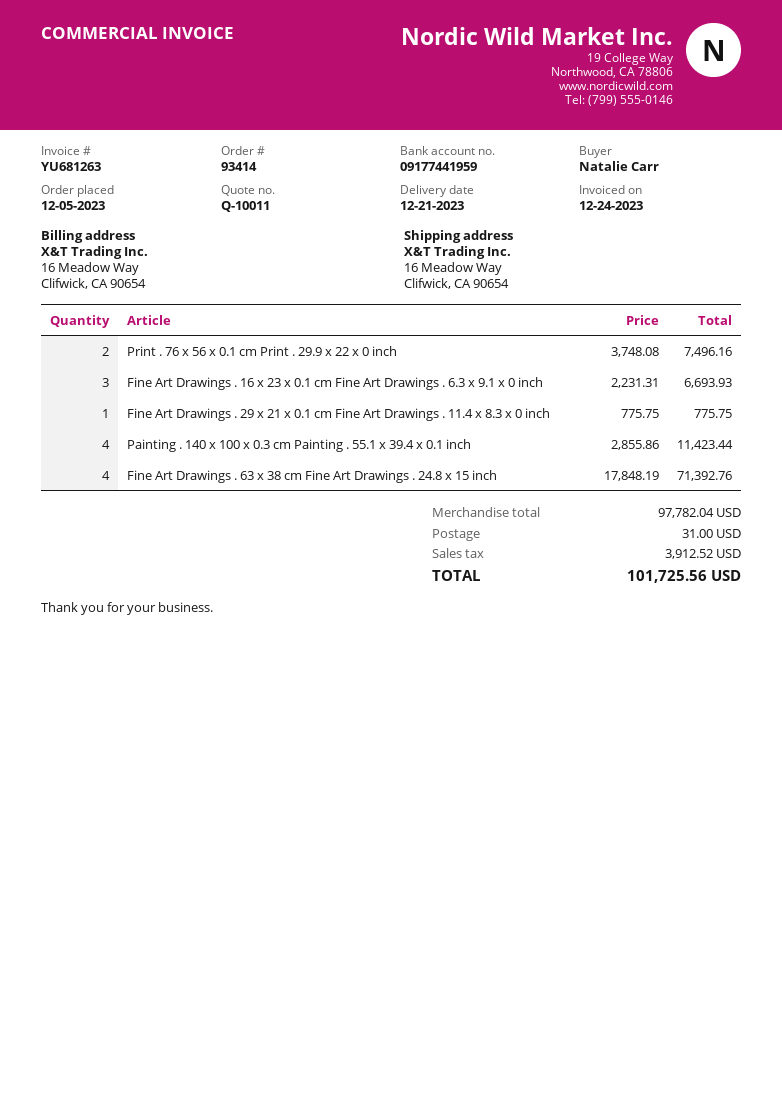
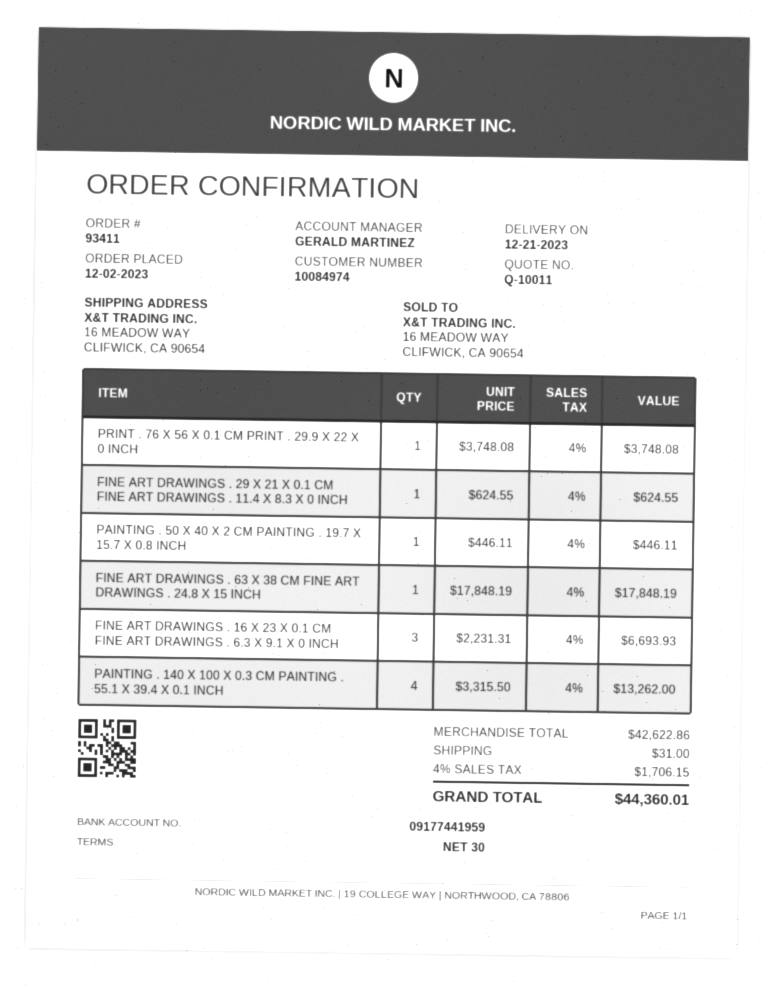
order number: 93414 -> 93411
order date: 2023-12-05 -> 2023-12-02
Print . 76 x 56 x 0.1 cm Print . 29.9 x 22 x 0 inch: 2 x 3748.08 = 7496.16 -> 1 x 3748.08 = 3748.08
Fine Art Drawings . 29 x 21 x 0.1 cm Fine Art Drawings . 11.4 x 8.3 x 0 inch: 1 x 775.75 = 775.75 -> 1 x 624.55 = 624.55
Painting . 140 x 100 x 0.3 cm Painting . 55.1 x 39.4 x 0.1 inch: 4 x 2855.86 = 11423.44 -> 4 x 3315.50 = 13262.00
Fine Art Drawings . 63 x 38 cm Fine Art Drawings . 24.8 x 15 inch: 4 x 17848.19 = 71392.76 -> 1 x 17848.19 = 17848.19
PAINTING . 50 X 40 X 2 CM PAINTING . 19.7 X 15.7 X 0.8 INCH: none -> 1 x 446.11 = 446.11
subtotal: 97782.04 -> 42622.86
tax: 3912.52 -> 1706.15
total: 101725.56 -> 44360.01

